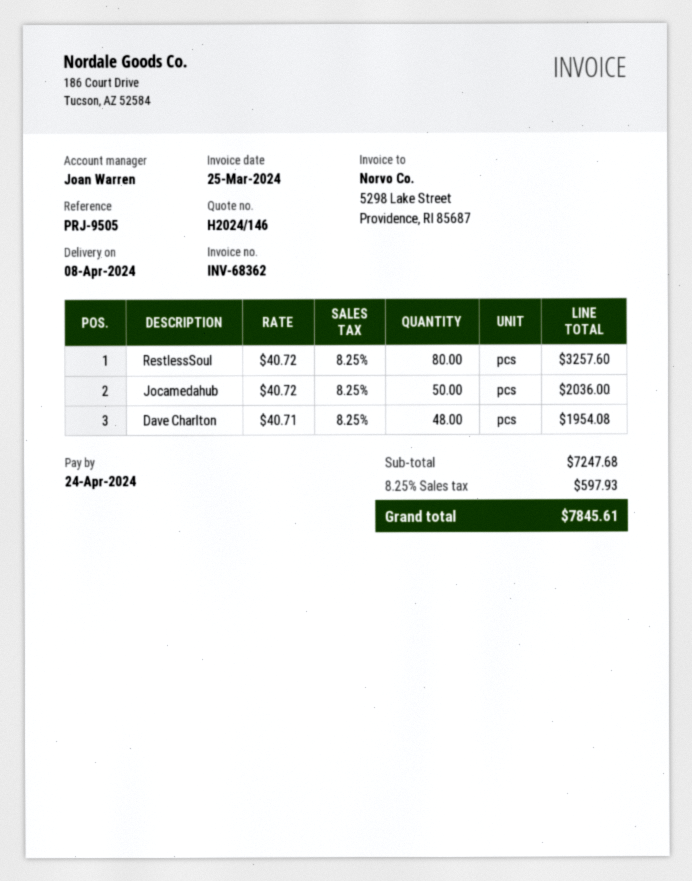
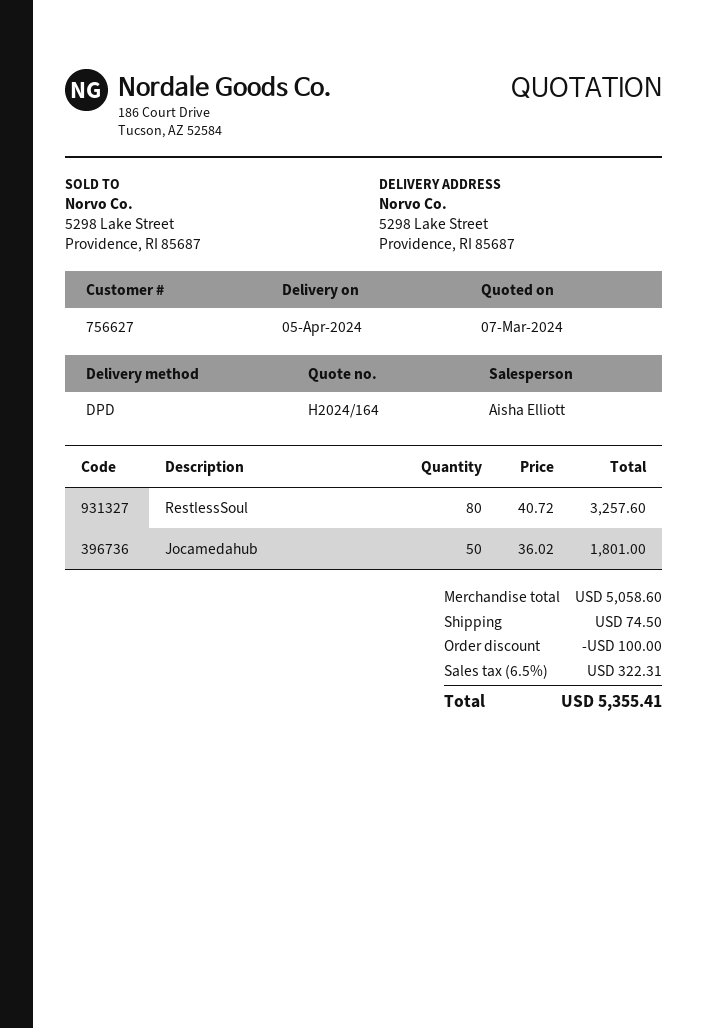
quote number: H2024/146 -> H2024/164
delivery date: 2024-04-08 -> 2024-04-05
sales rep: Joan Warren -> Aisha Elliott
Jocamedahub: 50 x 40.72 = 2036.00 -> 50 x 36.02 = 1801.00
Dave Charlton: 48 x 40.71 = 1954.08 -> none
subtotal: 7247.68 -> 5058.60
discount: none -> 100.00
shipping: none -> 74.50
tax: 8.25% = 597.93 -> 6.5% = 322.31
total: 7845.61 -> 5355.41

